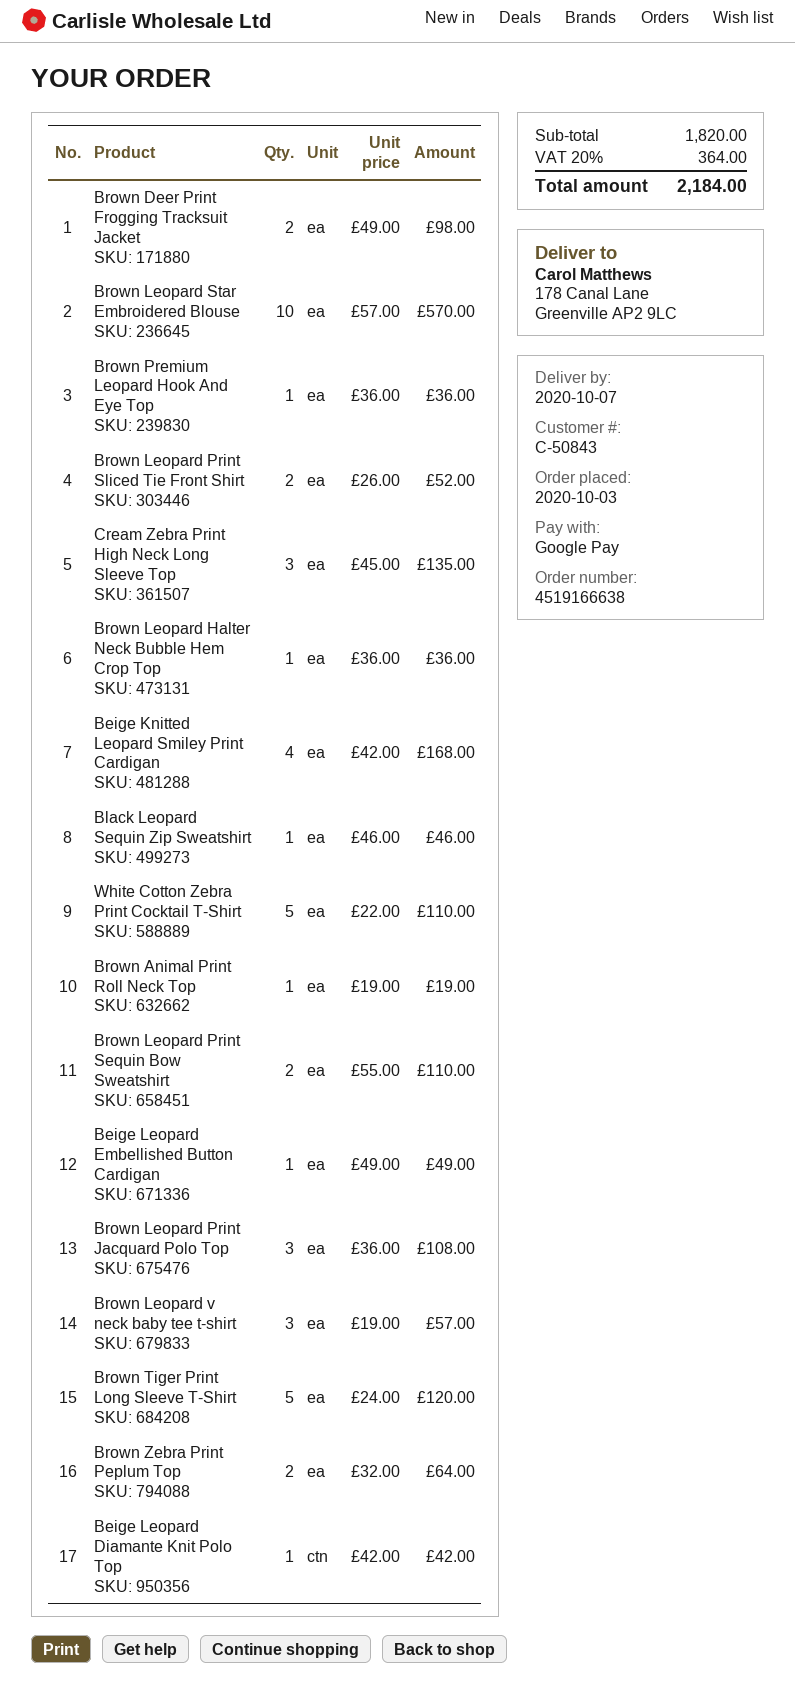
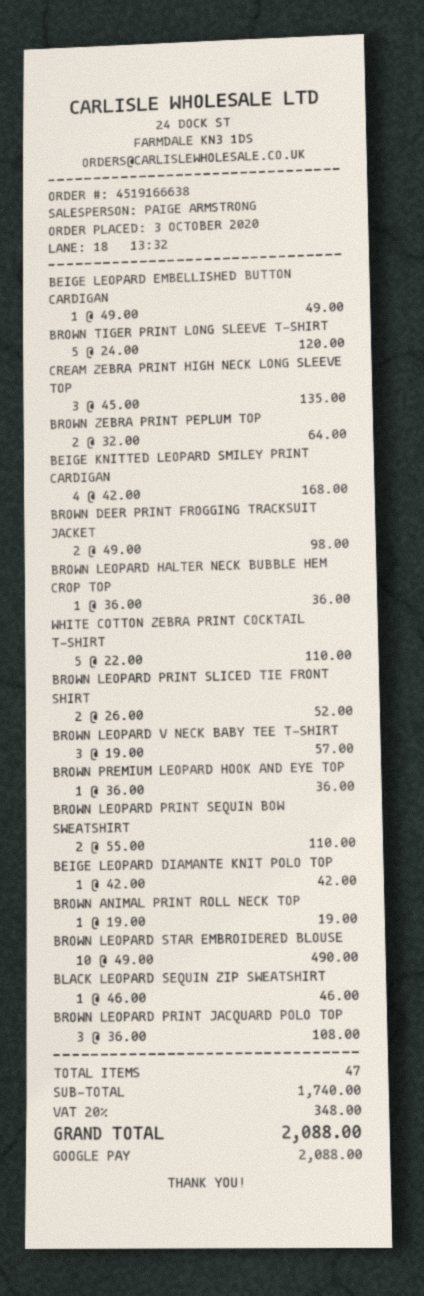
Brown Leopard Star Embroidered Blouse: 10 x 57.00 = 570.00 -> 10 x 49.00 = 490.00
subtotal: 1820.00 -> 1740.00
tax: 20% = 364.00 -> 20% = 348.00
total: 2184.00 -> 2088.00

